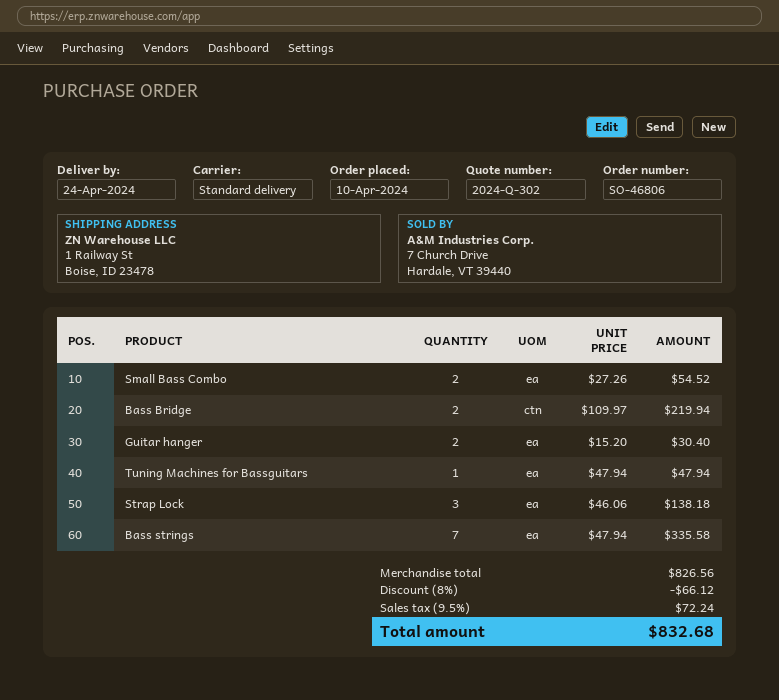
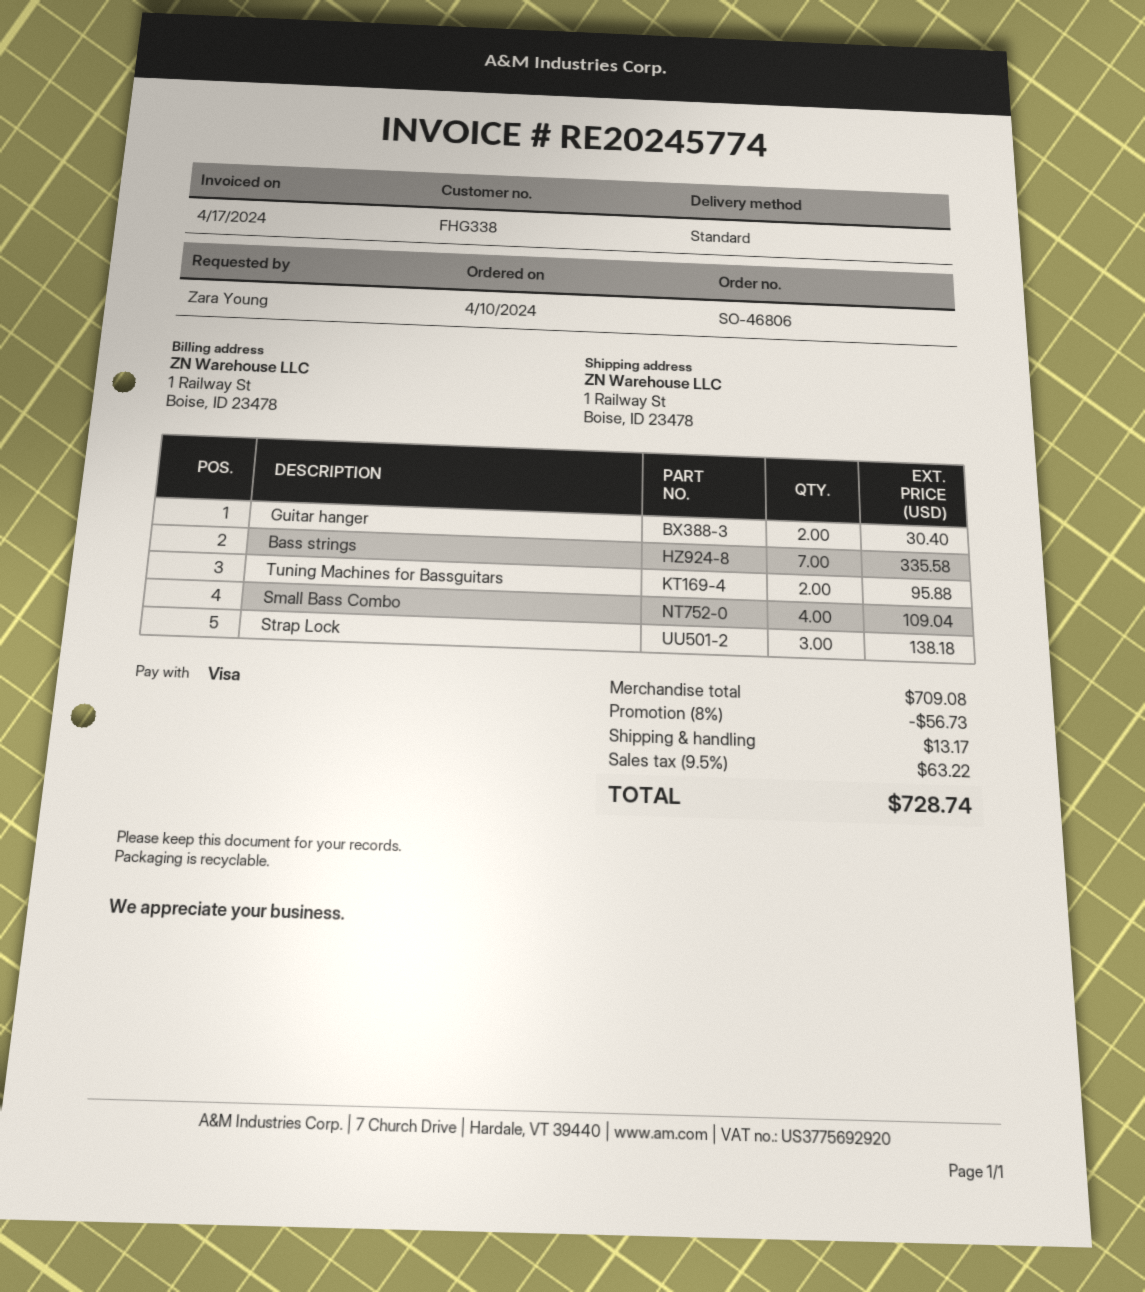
Small Bass Combo: 2 for 54.52 -> 4 for 109.04
Bass Bridge: 2 for 219.94 -> none
Tuning Machines for Bassguitars: 1 for 47.94 -> 2 for 95.88
subtotal: 826.56 -> 709.08
discount: 8% = 66.12 -> 8% = 56.73
shipping: none -> 13.17
tax: 9.5% = 72.24 -> 9.5% = 63.22
total: 832.68 -> 728.74

